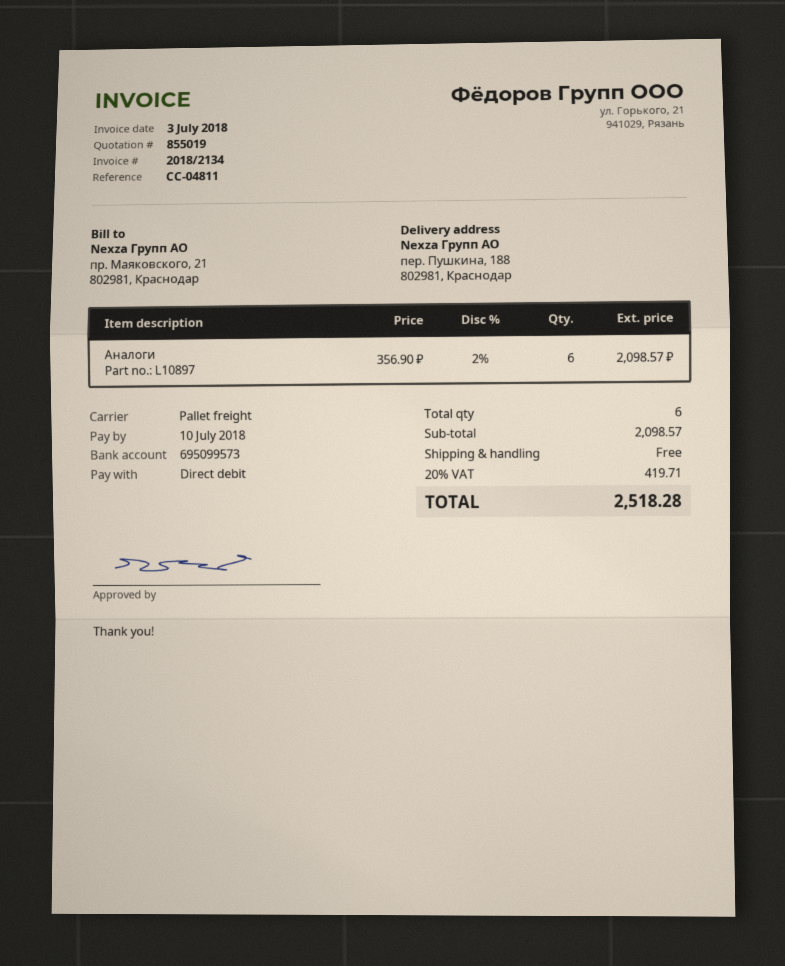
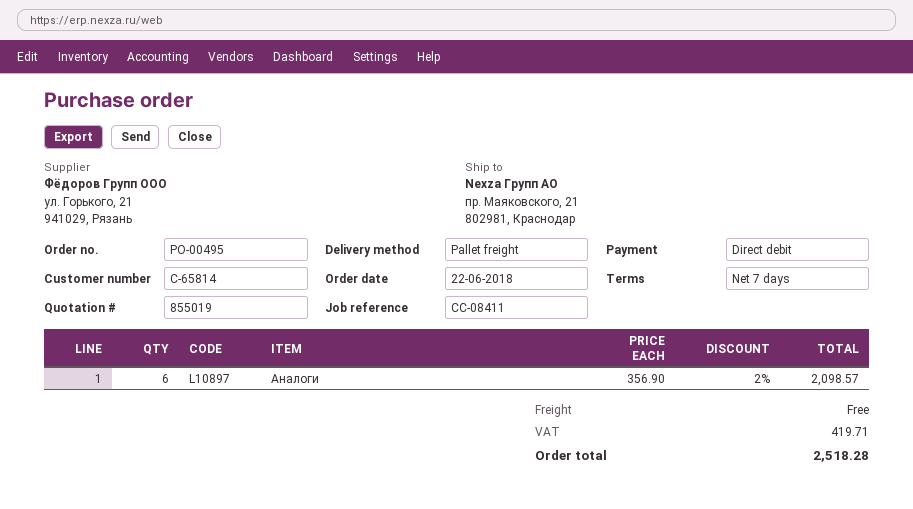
reference: CC-04811 -> CC-08411
ship to: пер. Пушкина, 188, 802981, Краснодар -> пр. Маяковского, 21, 802981, Краснодар

